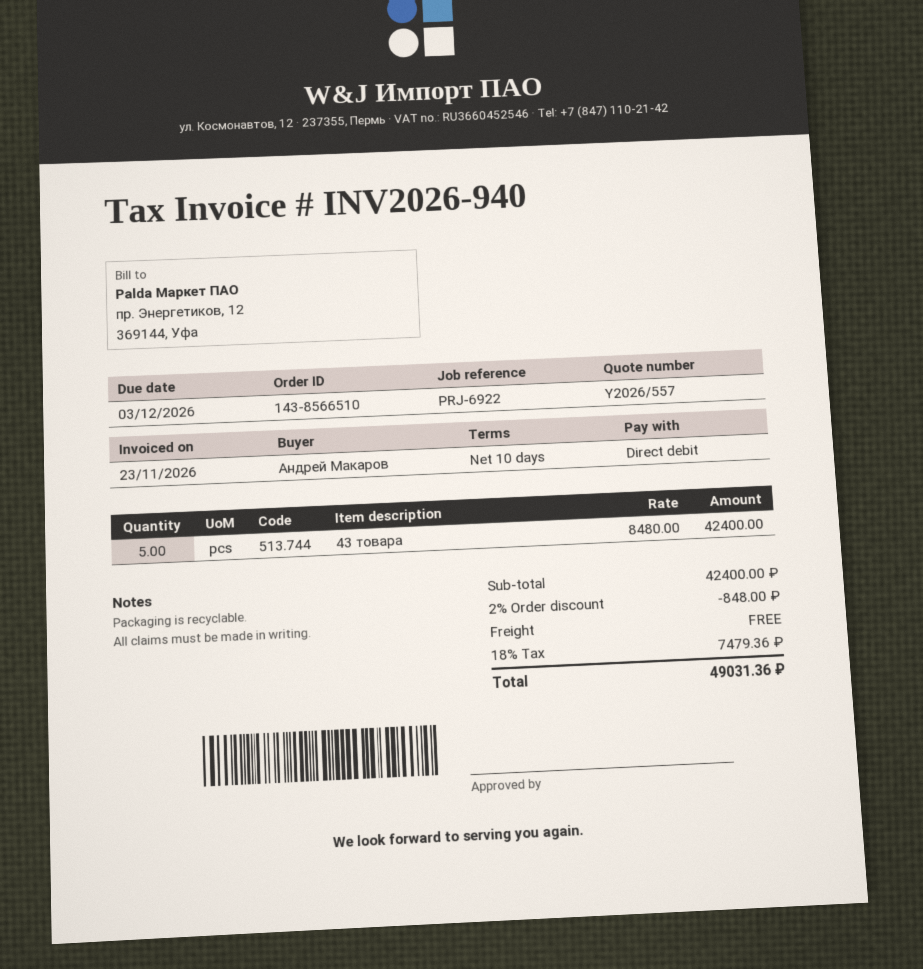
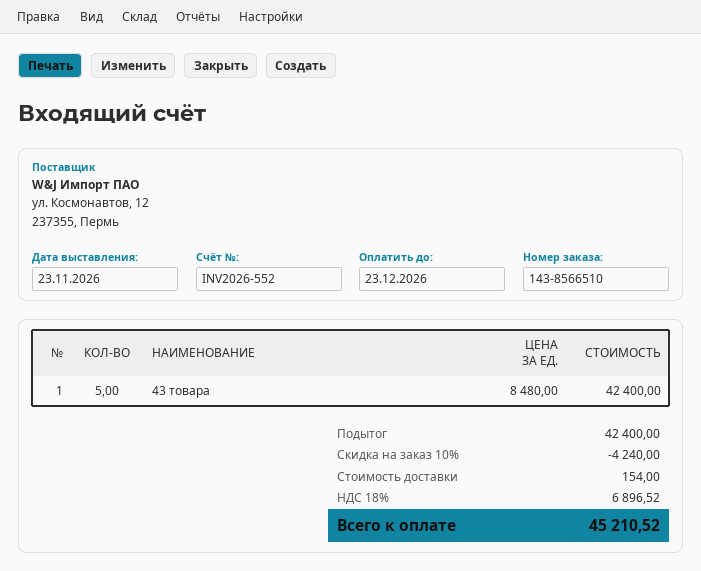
invoice number: INV2026-940 -> INV2026-552
due date: 2026-12-03 -> 2026-12-23
discount: 2% = 848.00 -> 10% = 4240.00
shipping: 0.00 -> 154.00
tax: 18% = 7479.36 -> 18% = 6896.52
total: 49031.36 -> 45210.52

